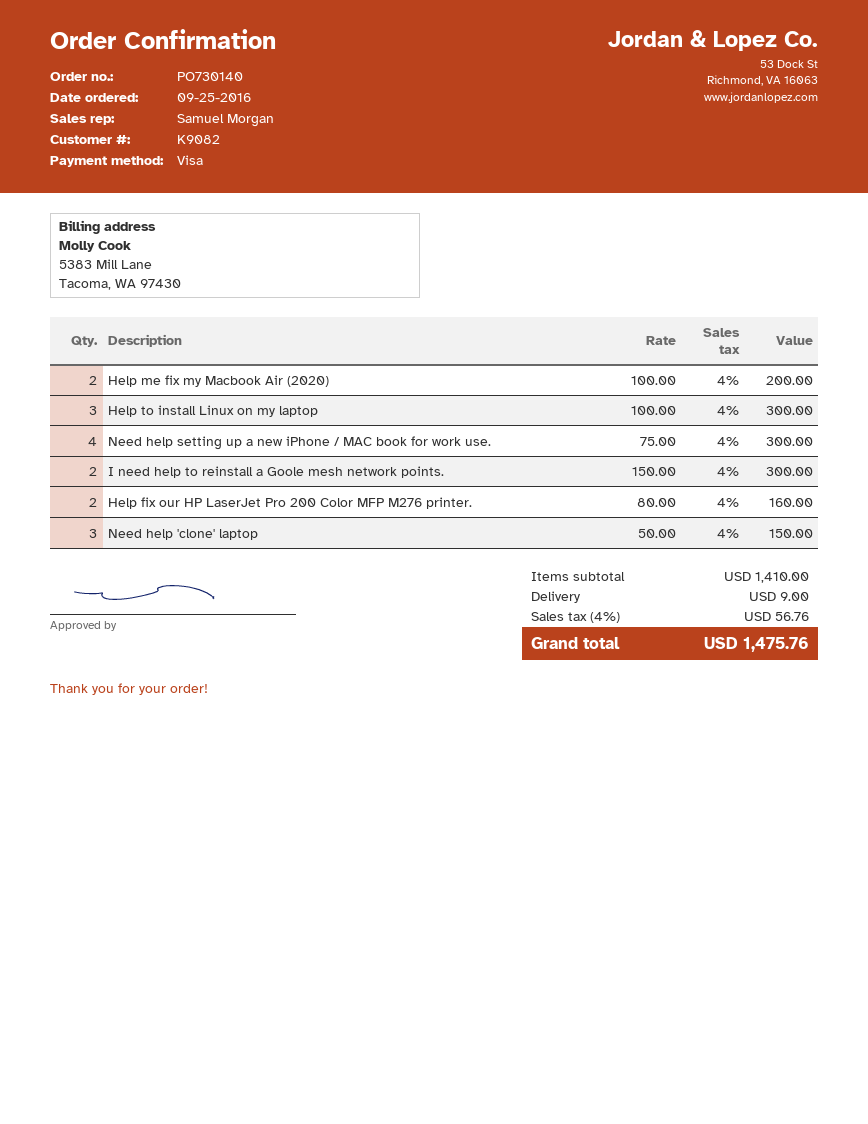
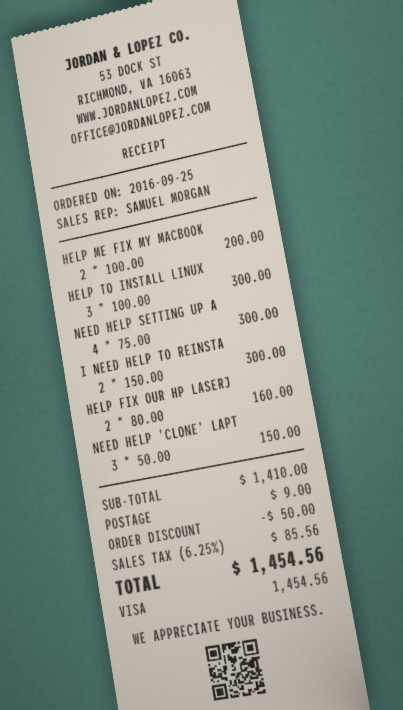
discount: none -> 50.00
tax: 4% = 56.76 -> 6.25% = 85.56
total: 1475.76 -> 1454.56

